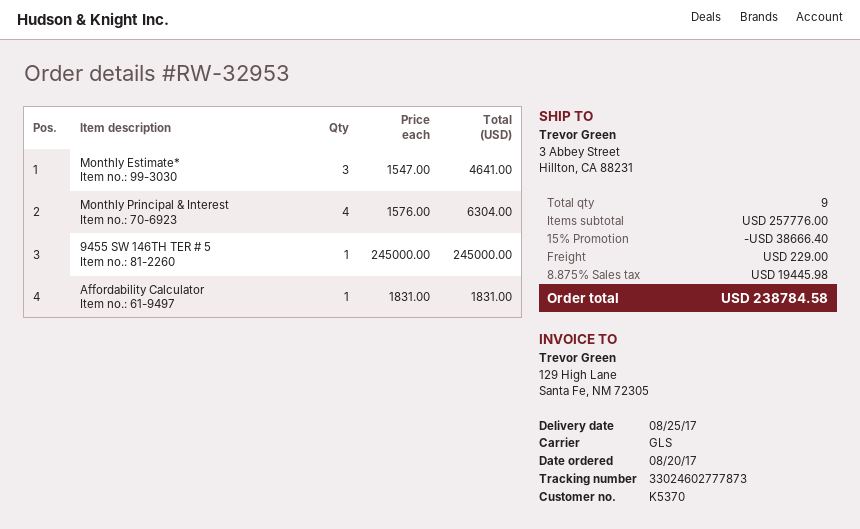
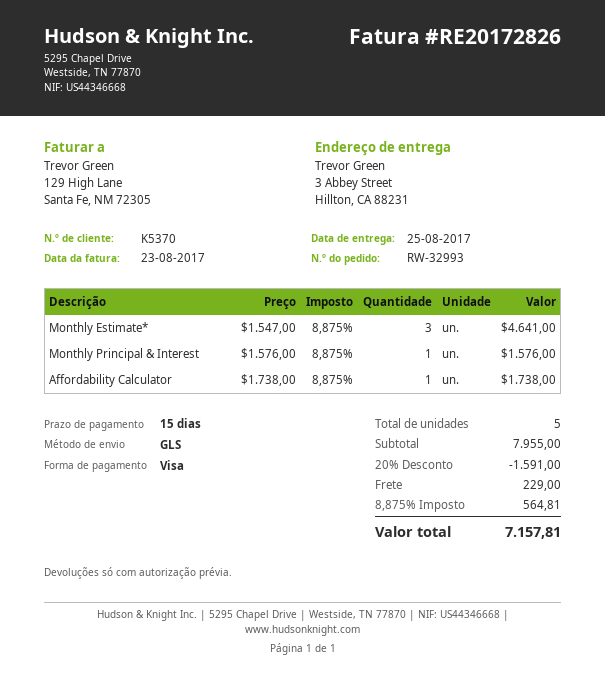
order number: RW-32953 -> RW-32993
Monthly Principal & Interest: 4 x 1576.00 = 6304.00 -> 1 x 1576.00 = 1576.00
9455 SW 146TH TER # 5: 1 x 245000.00 = 245000.00 -> none
Affordability Calculator: 1 x 1831.00 = 1831.00 -> 1 x 1738.00 = 1738.00
total quantity: 9 -> 5
subtotal: 257776.00 -> 7955.00
discount: 15% = 38666.40 -> 20% = 1591.00
tax: 8.875% = 19445.98 -> 8.875% = 564.81
total: 238784.58 -> 7157.81

